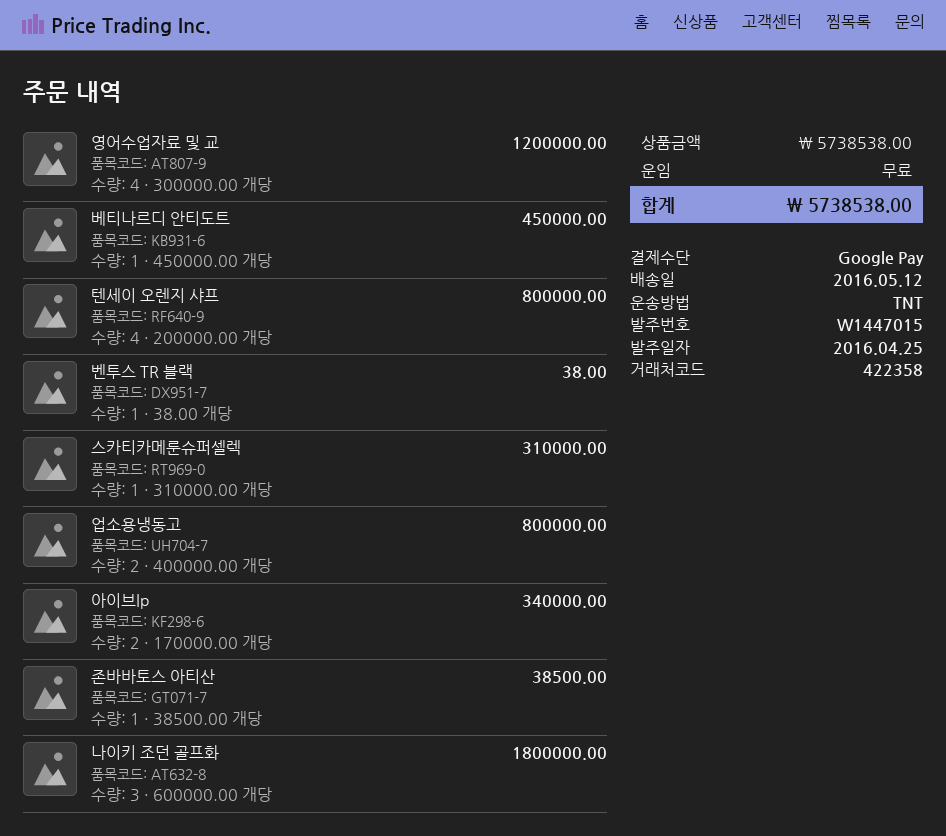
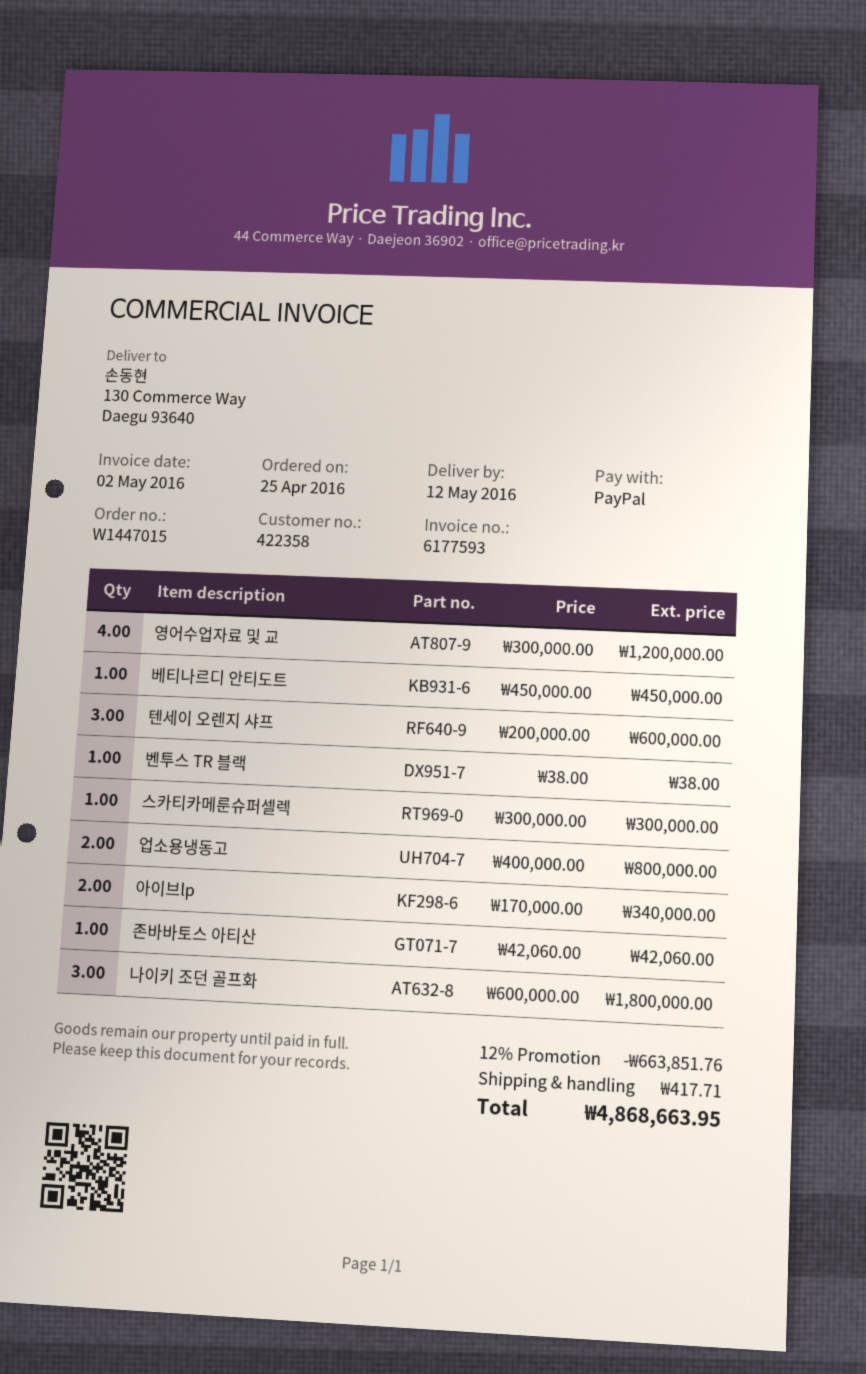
payment method: Google Pay -> PayPal
텐세이 오렌지 샤프: 4 x 200000.00 = 800000.00 -> 3 x 200000.00 = 600000.00
스카티카메룬슈퍼셀렉: 1 x 310000.00 = 310000.00 -> 1 x 300000.00 = 300000.00
존바바토스 아티산: 1 x 38500.00 = 38500.00 -> 1 x 42060.00 = 42060.00
discount: none -> 12% = 663851.76
shipping: 0.00 -> 417.71
total: 5738538.00 -> 4868663.95

